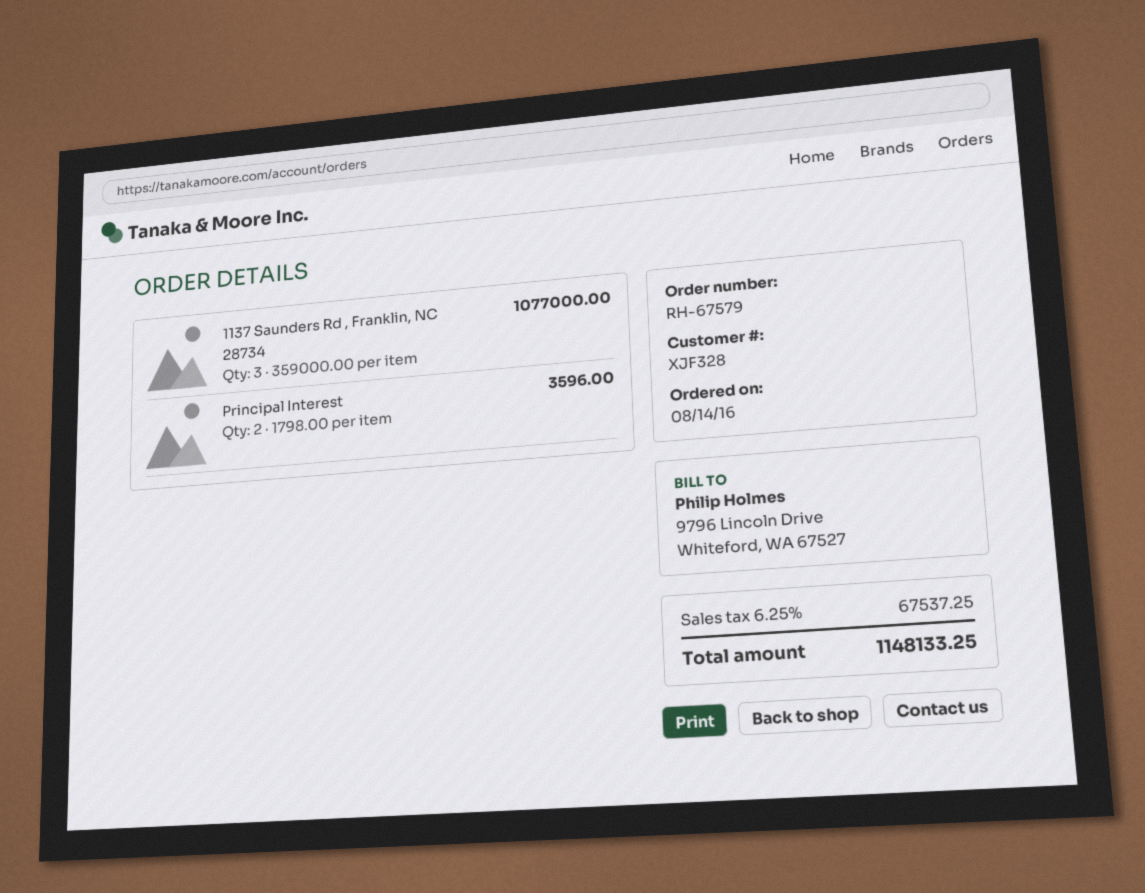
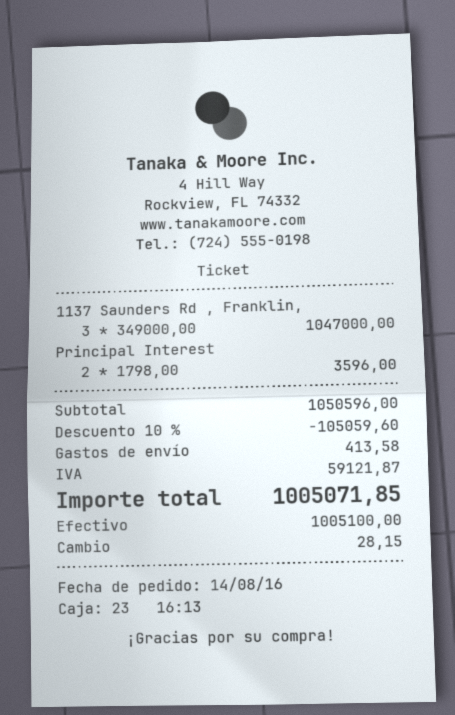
1137 Saunders Rd , Franklin, NC 28734: 3 x 359000.00 = 1077000.00 -> 3 x 349000.00 = 1047000.00
discount: none -> 10% = 105059.60
shipping: none -> 413.58
tax: 67537.25 -> 59121.87
total: 1148133.25 -> 1005071.85

